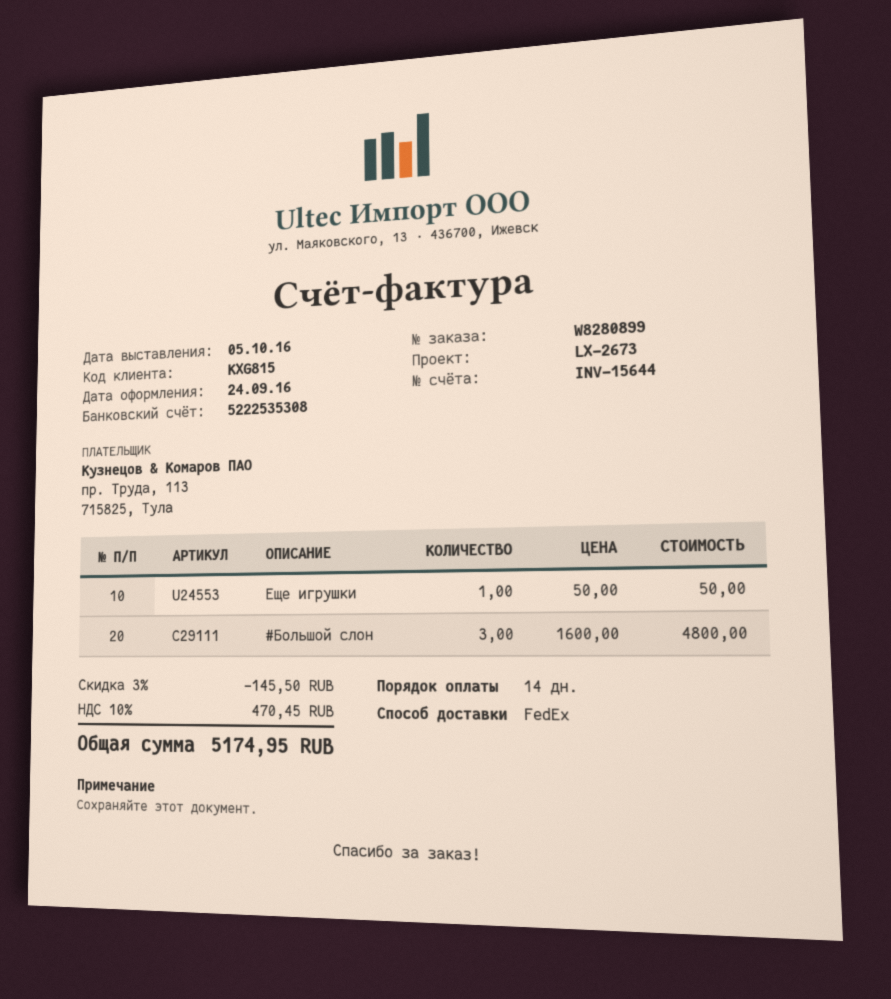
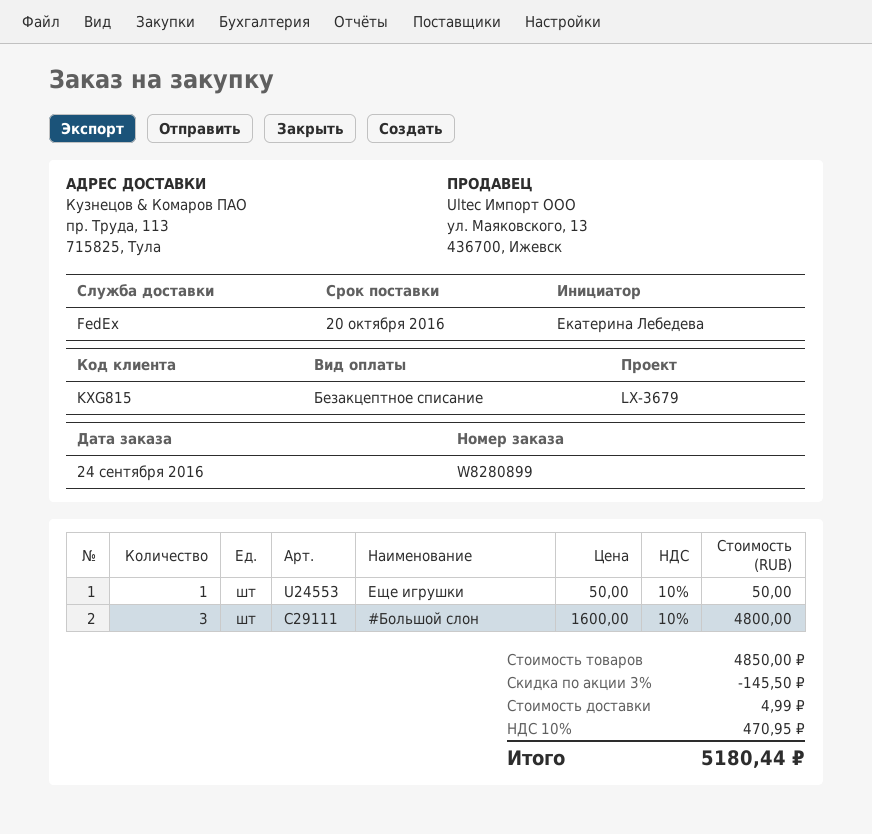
reference: LX-2673 -> LX-3679
shipping: none -> 4.99
tax: 10% = 470.45 -> 10% = 470.95
total: 5174.95 -> 5180.44

